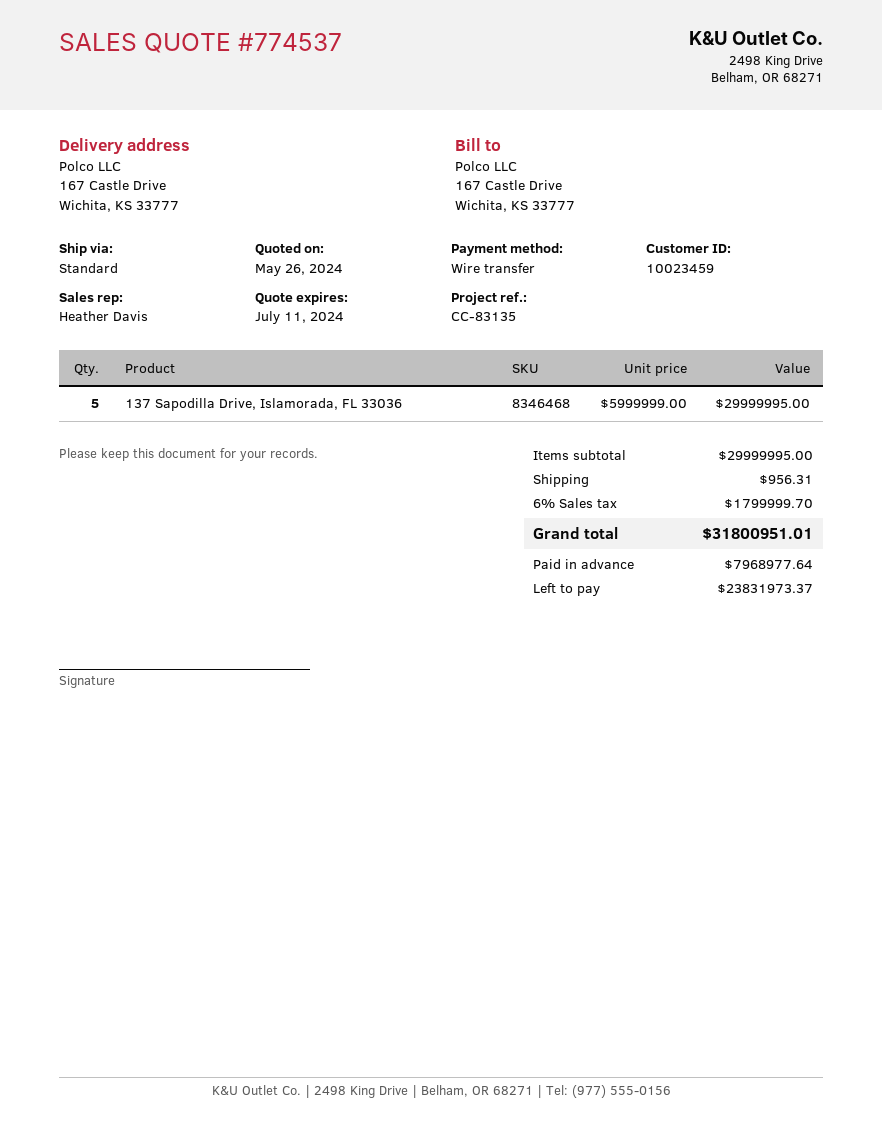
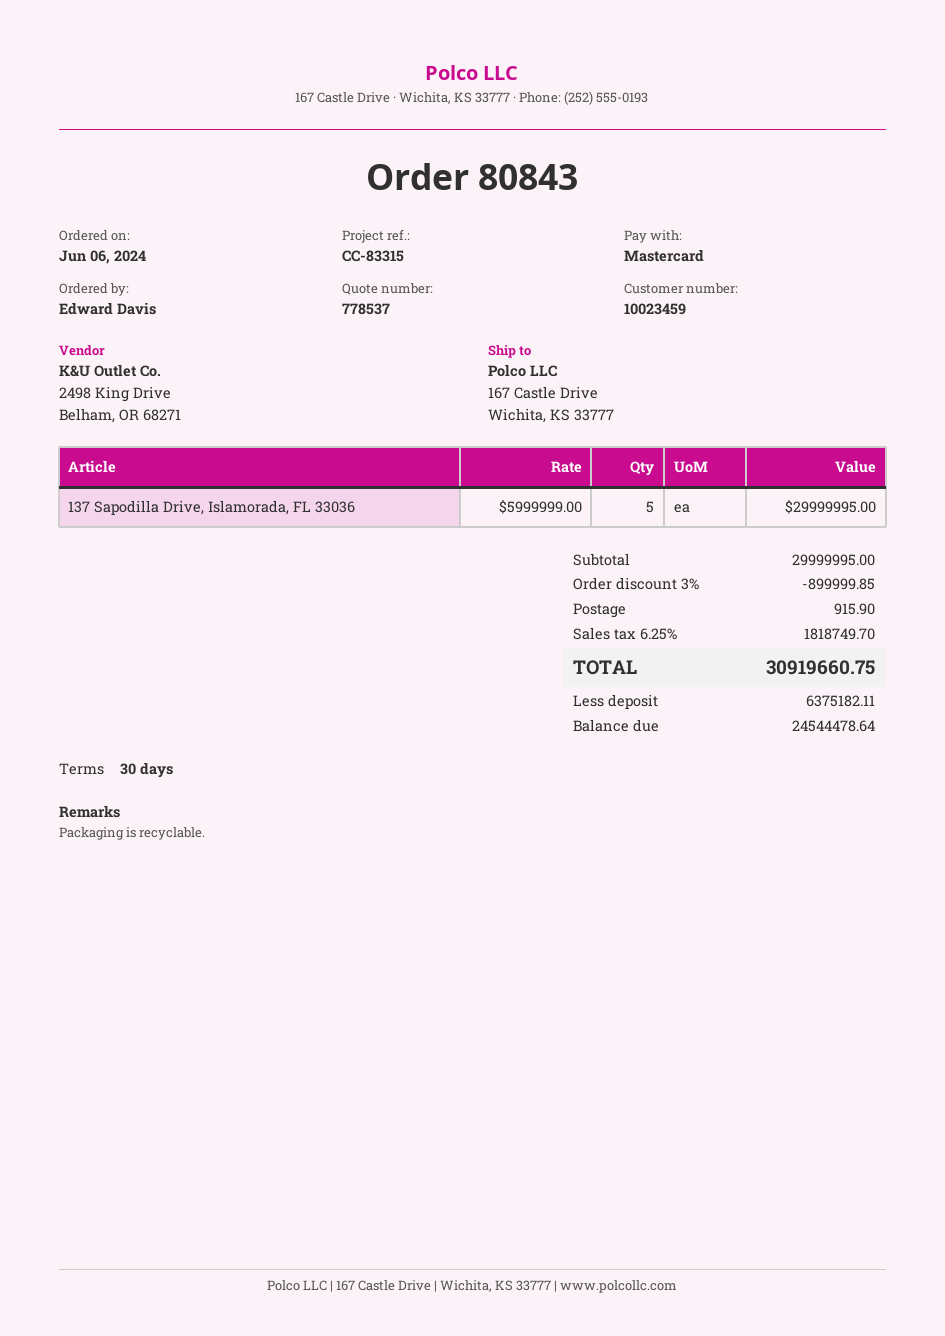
quote number: 774537 -> 778537
reference: CC-83135 -> CC-83315
payment method: bank transfer -> Mastercard
discount: none -> 3% = 899999.85
shipping: 956.31 -> 915.90
tax: 6% = 1799999.70 -> 6.25% = 1818749.70
total: 31800951.01 -> 30919660.75
deposit: 7968977.64 -> 6375182.11
balance: 23831973.37 -> 24544478.64

